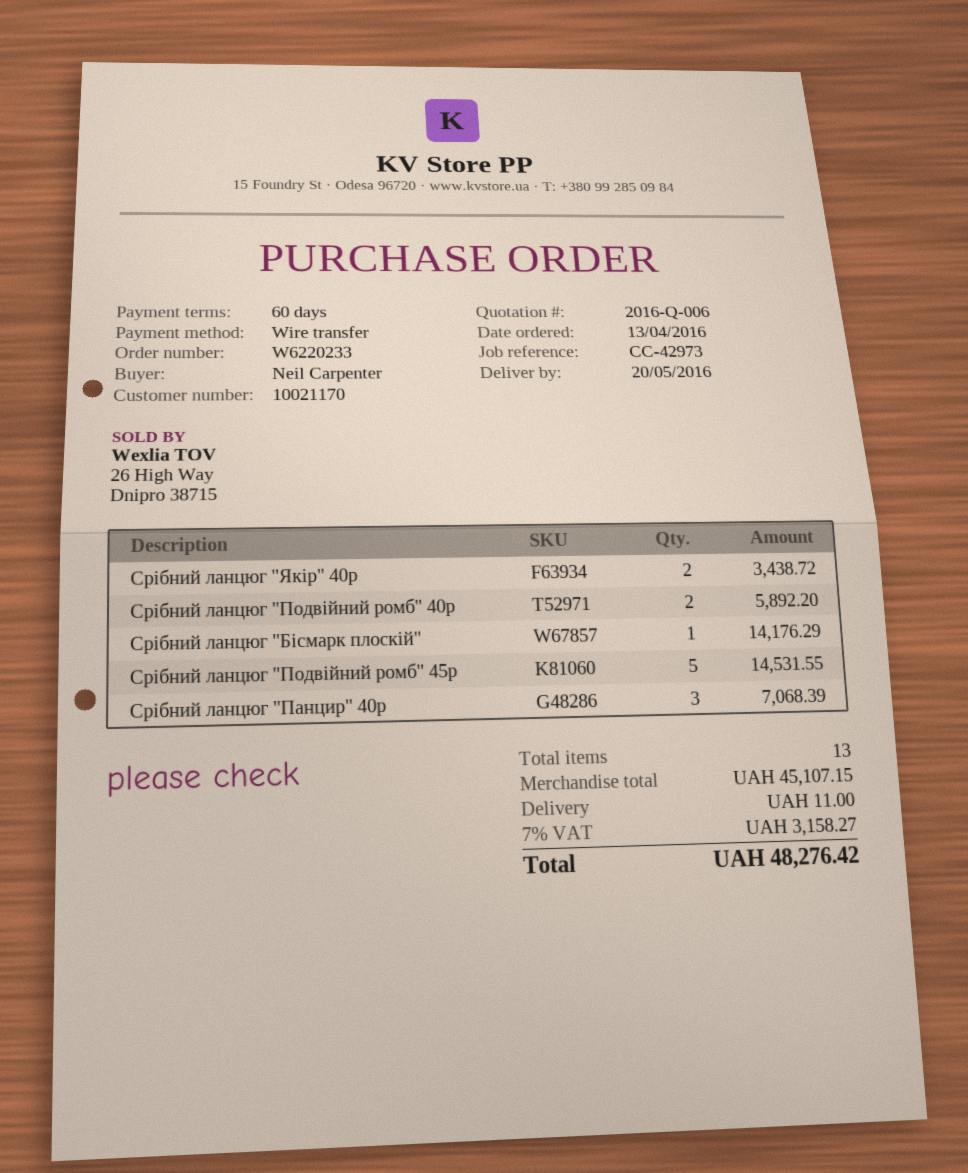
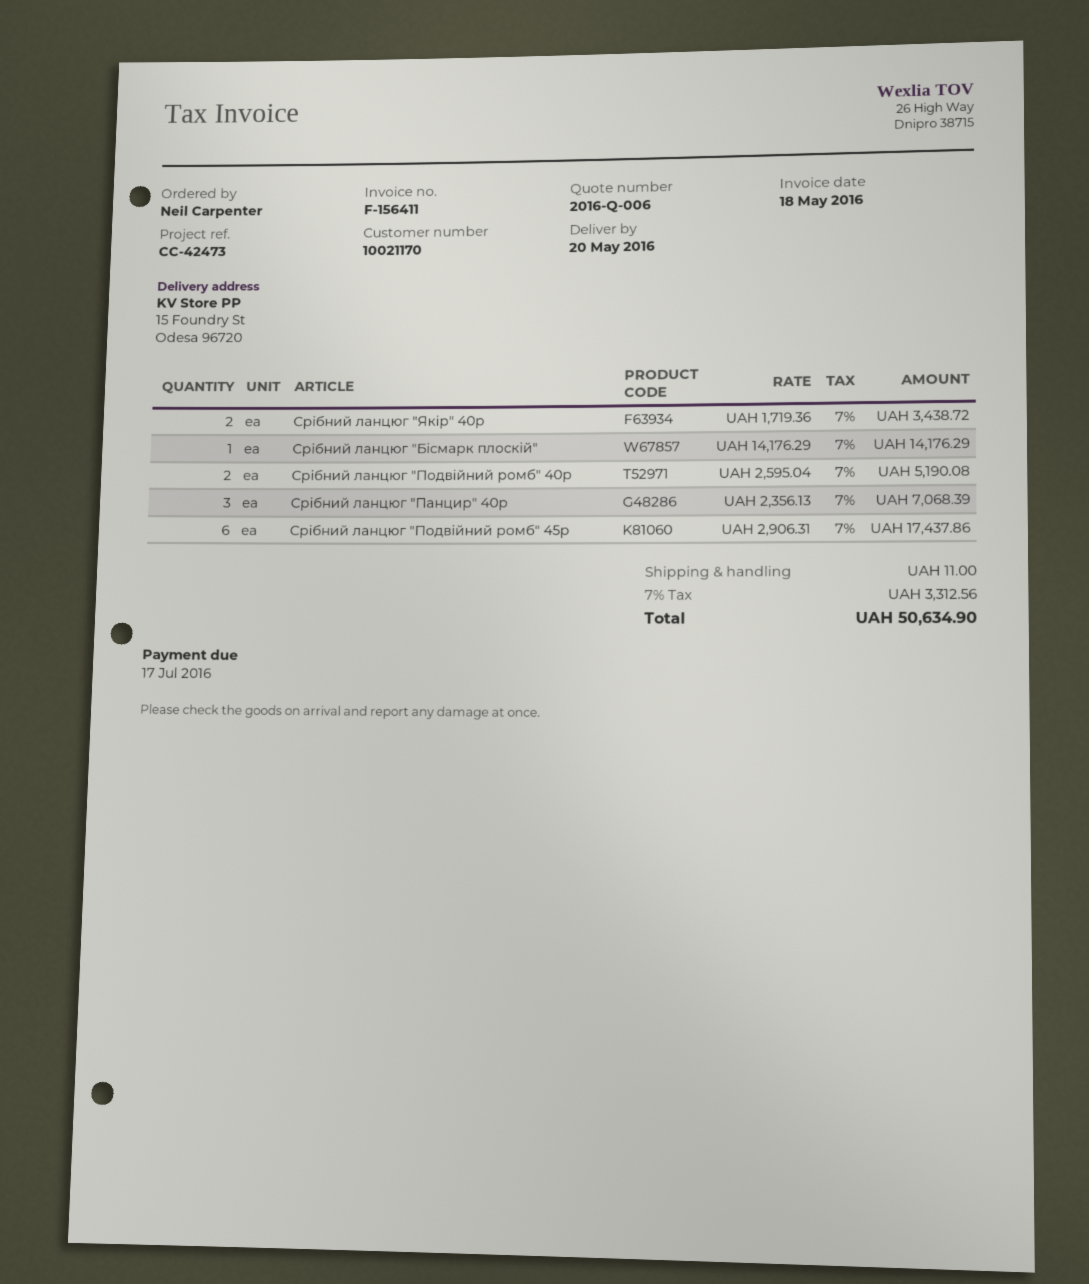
reference: CC-42973 -> CC-42473
Срібний ланцюг "Подвійний ромб" 40р: 2 for 5892.20 -> 2 for 5190.08
Срібний ланцюг "Подвійний ромб" 45р: 5 for 14531.55 -> 6 for 17437.86
tax: 7% = 3158.27 -> 7% = 3312.56
total: 48276.42 -> 50634.90

